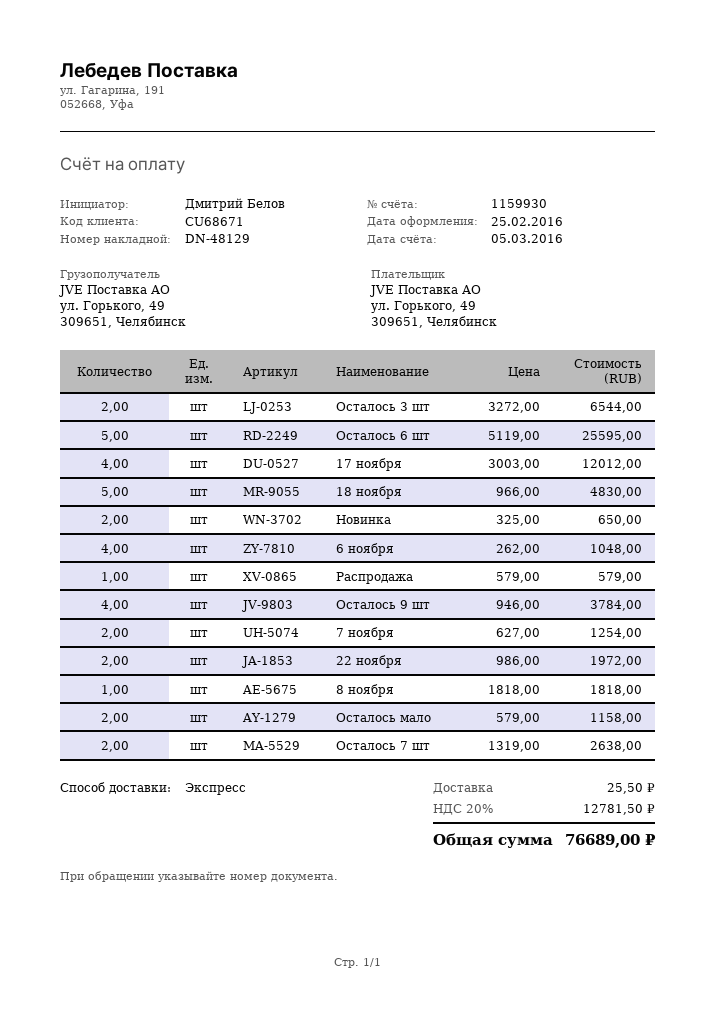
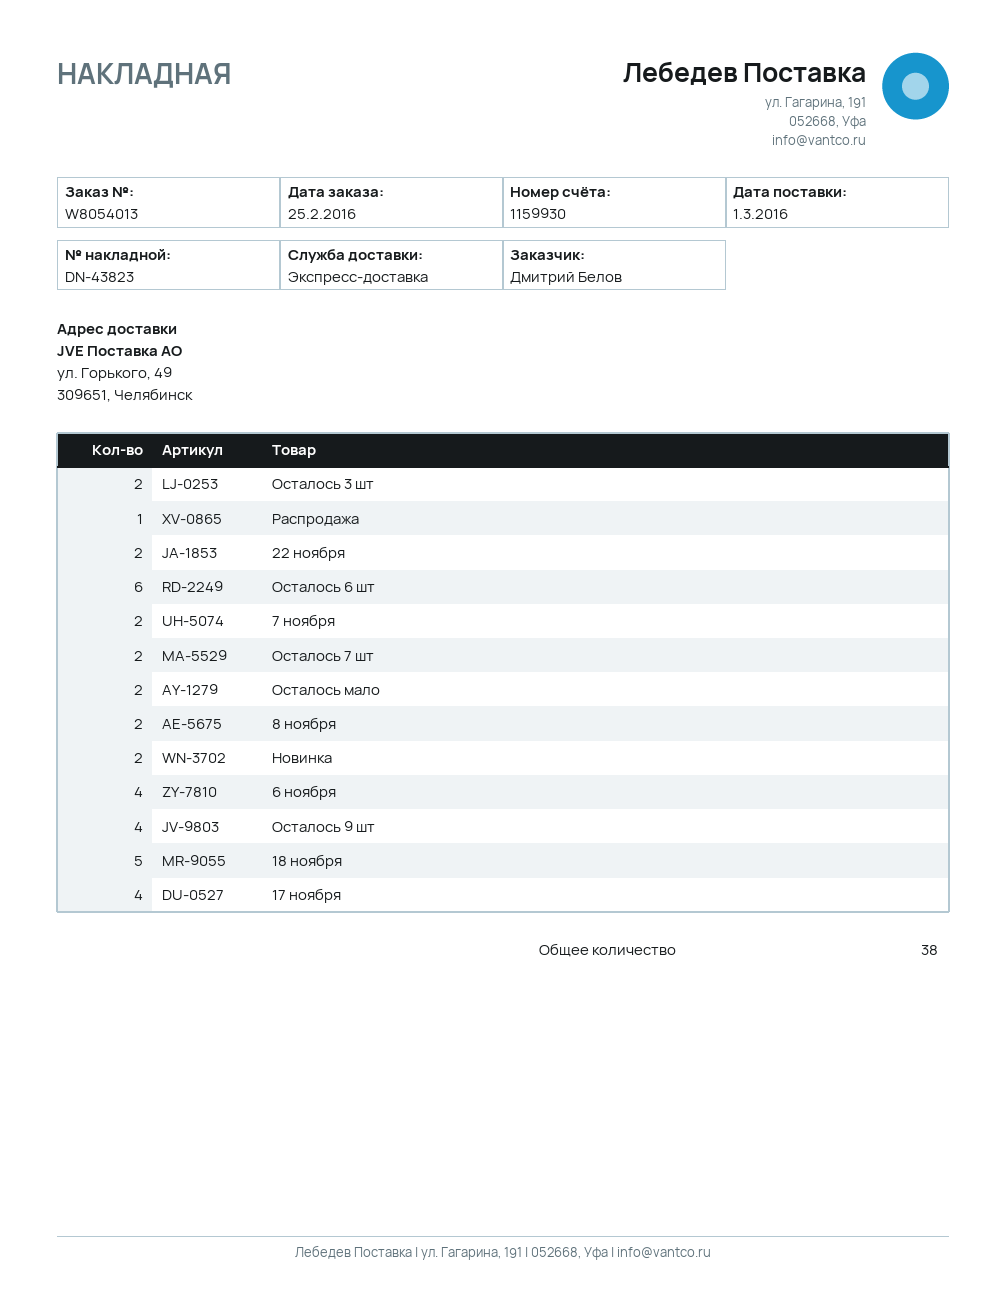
delivery note number: DN-48129 -> DN-43823
Осталось 6 шт: 5 -> 6
8 ноября: 1 -> 2

